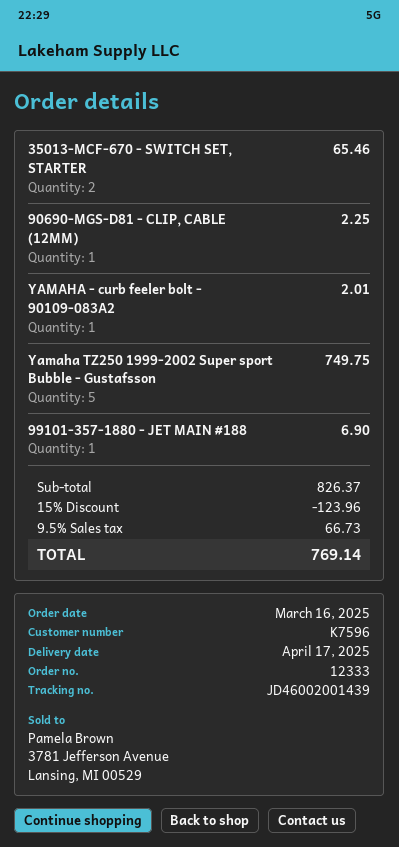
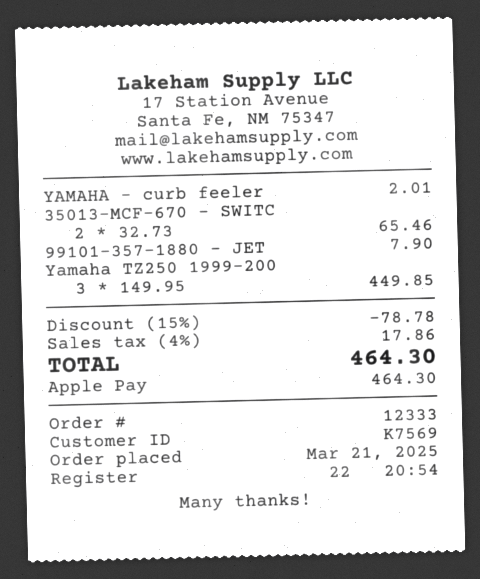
order date: 2025-03-16 -> 2025-03-21
customer number: K7596 -> K7569
90690-MGS-D81 - CLIP, CABLE (12MM): 1 for 2.25 -> none
Yamaha TZ250 1999-2002 Super sport Bubble - Gustafsson: 5 for 749.75 -> 3 for 449.85
99101-357-1880 - JET MAIN #188: 1 for 6.90 -> 1 for 7.90
discount: 15% = 123.96 -> 15% = 78.78
tax: 9.5% = 66.73 -> 4% = 17.86
total: 769.14 -> 464.30

